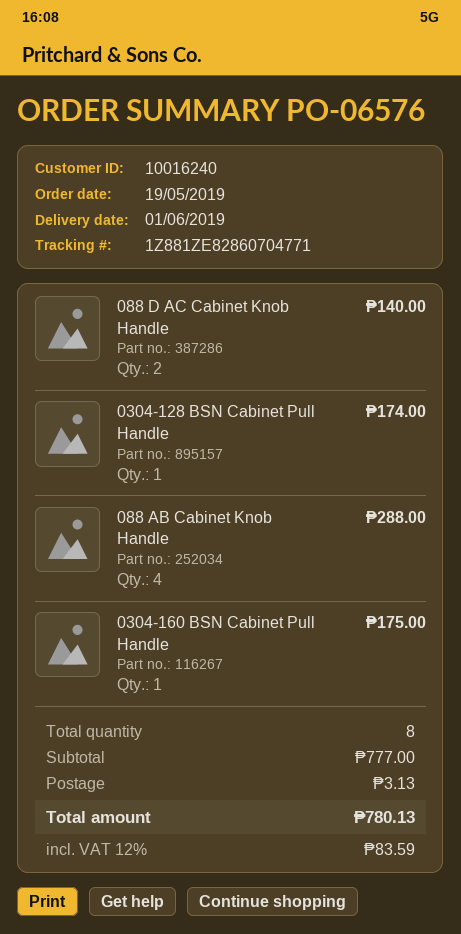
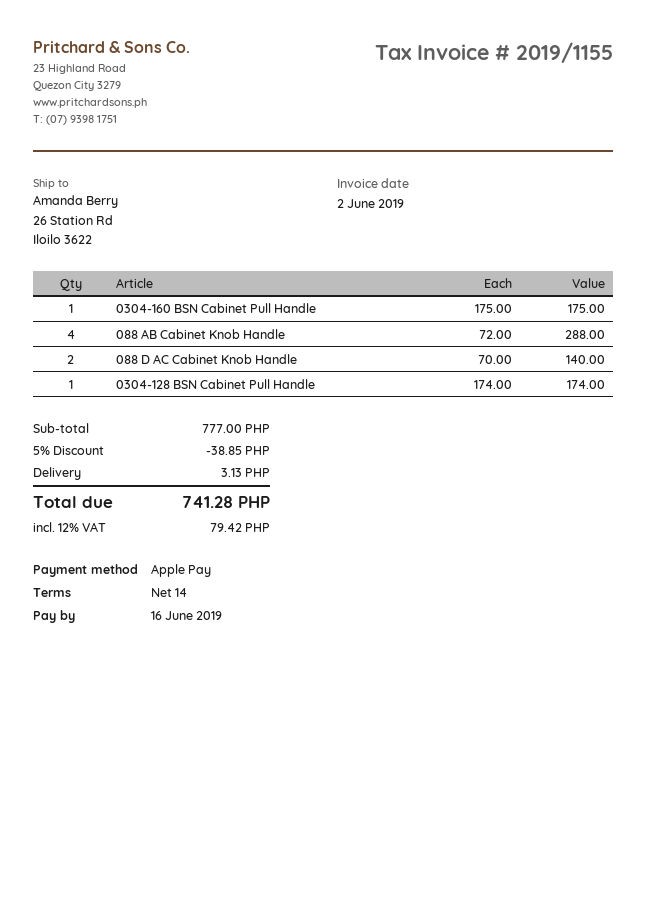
discount: none -> 5% = 38.85
tax: 12% = 83.59 -> 12% = 79.42
total: 780.13 -> 741.28

